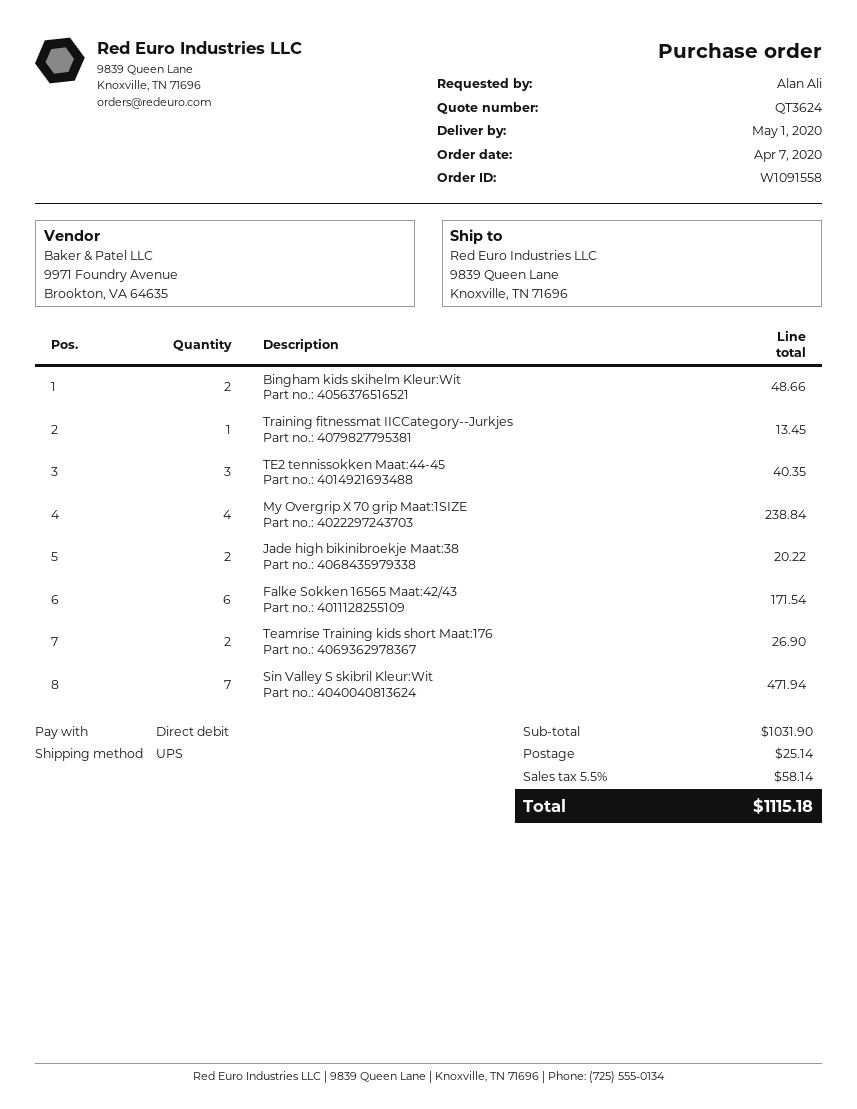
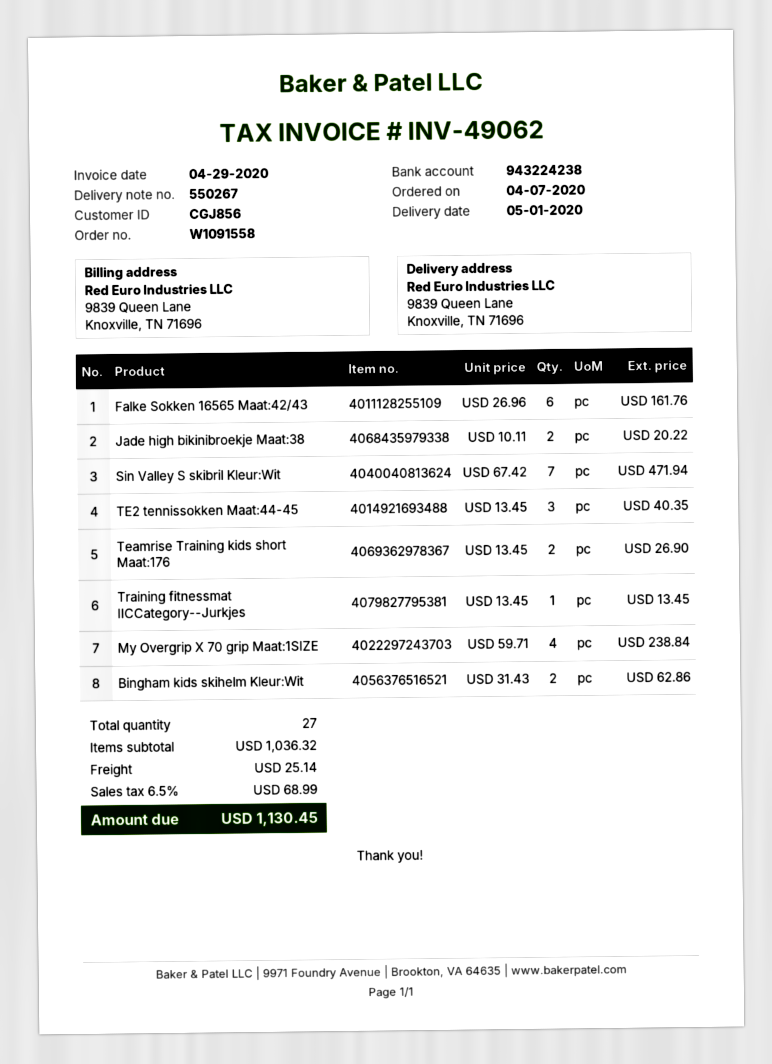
Bingham kids skihelm Kleur:Wit: 2 for 48.66 -> 2 for 62.86
Falke Sokken 16565 Maat:42/43: 6 for 171.54 -> 6 for 161.76
subtotal: 1031.90 -> 1036.32
tax: 5.5% = 58.14 -> 6.5% = 68.99
total: 1115.18 -> 1130.45

